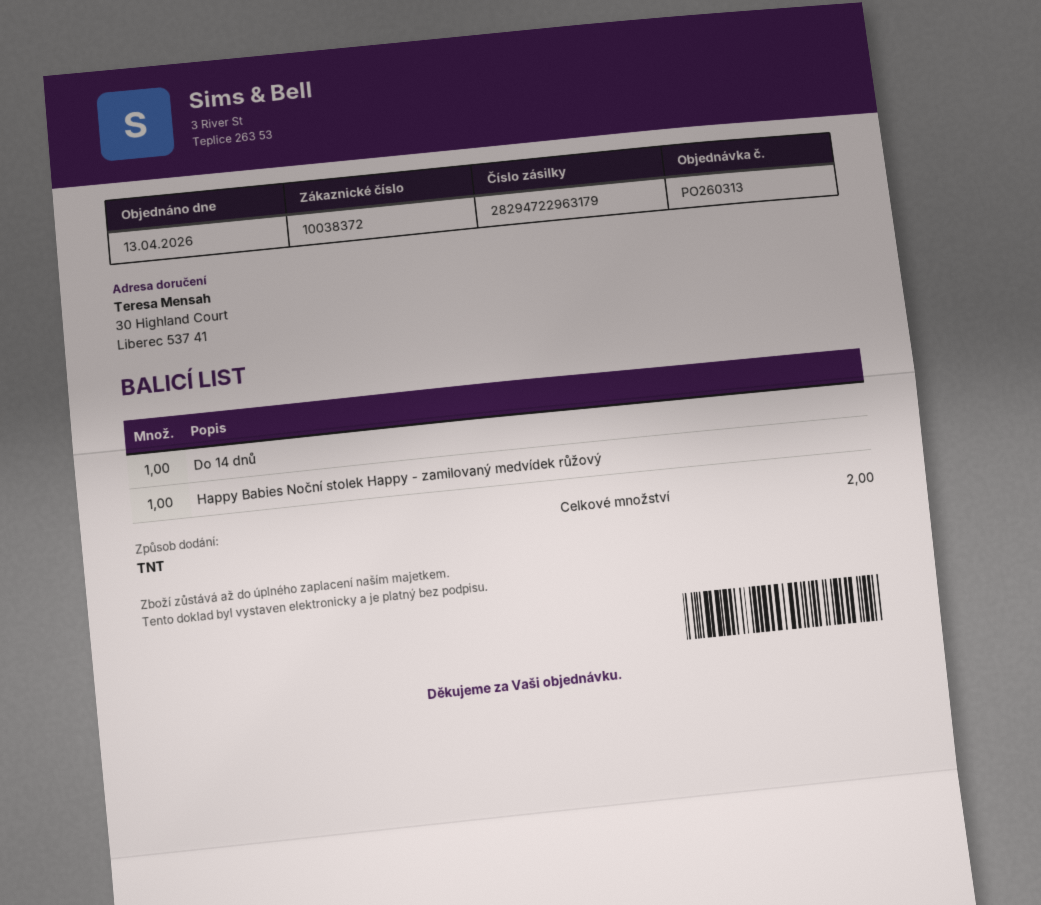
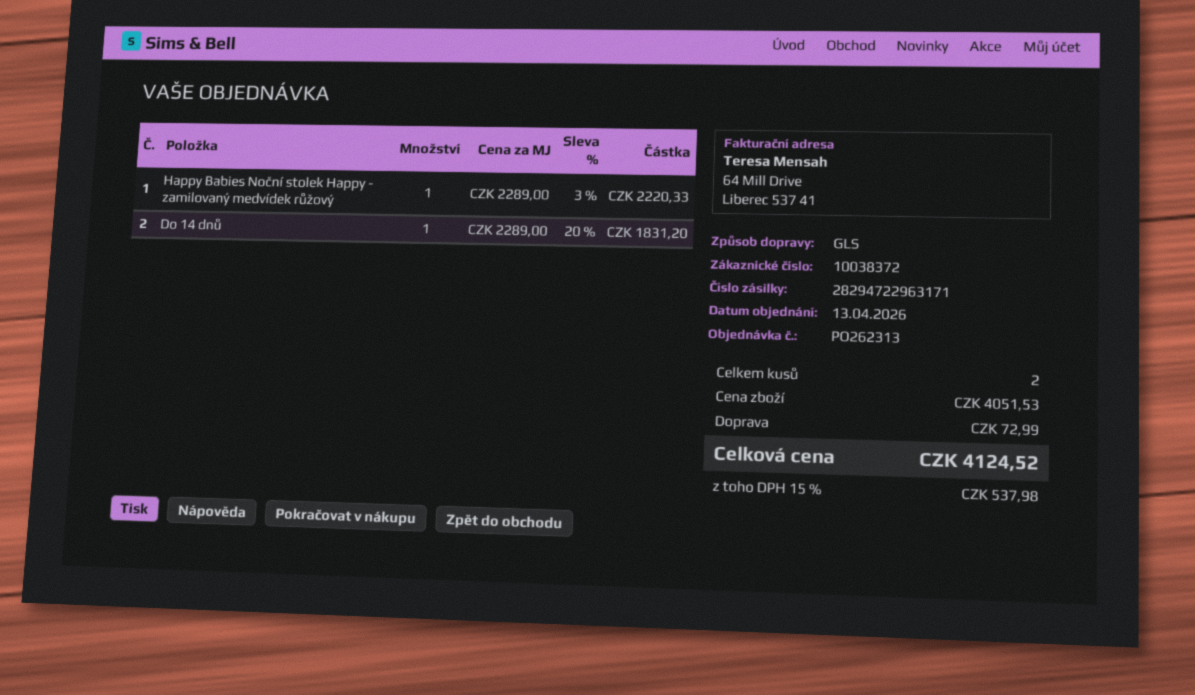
order number: PO260313 -> PO262313
shipping method: TNT -> GLS
tracking number: 28294722963179 -> 28294722963171

